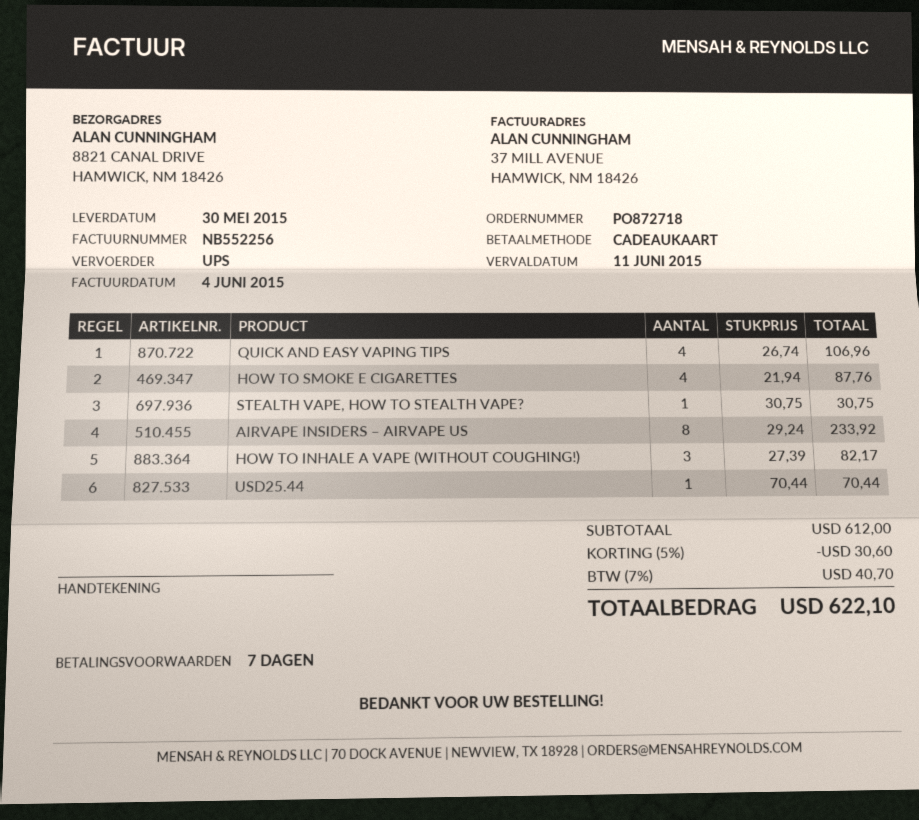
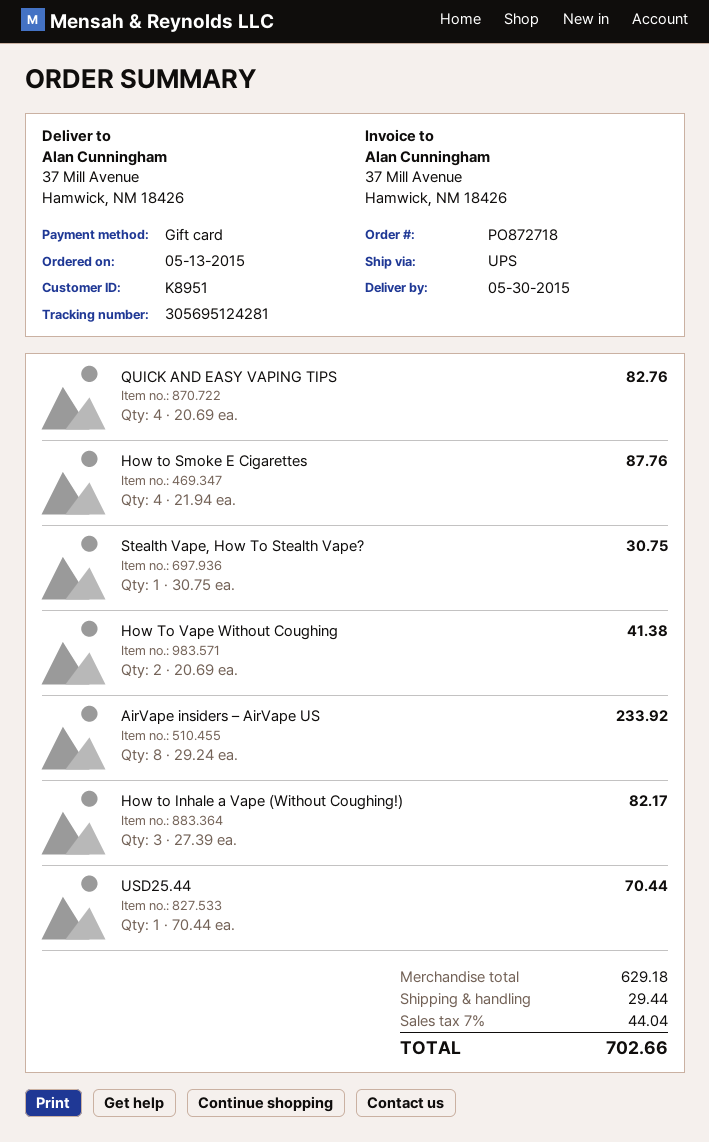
ship to: 8821 CANAL DRIVE, HAMWICK, NM 18426 -> 37 Mill Avenue, Hamwick, NM 18426
QUICK AND EASY VAPING TIPS: 4 x 26.74 = 106.96 -> 4 x 20.69 = 82.76
How To Vape Without Coughing: none -> 2 x 20.69 = 41.38
subtotal: 612.00 -> 629.18
discount: 5% = 30.60 -> none
shipping: none -> 29.44
tax: 7% = 40.70 -> 7% = 44.04
total: 622.10 -> 702.66

